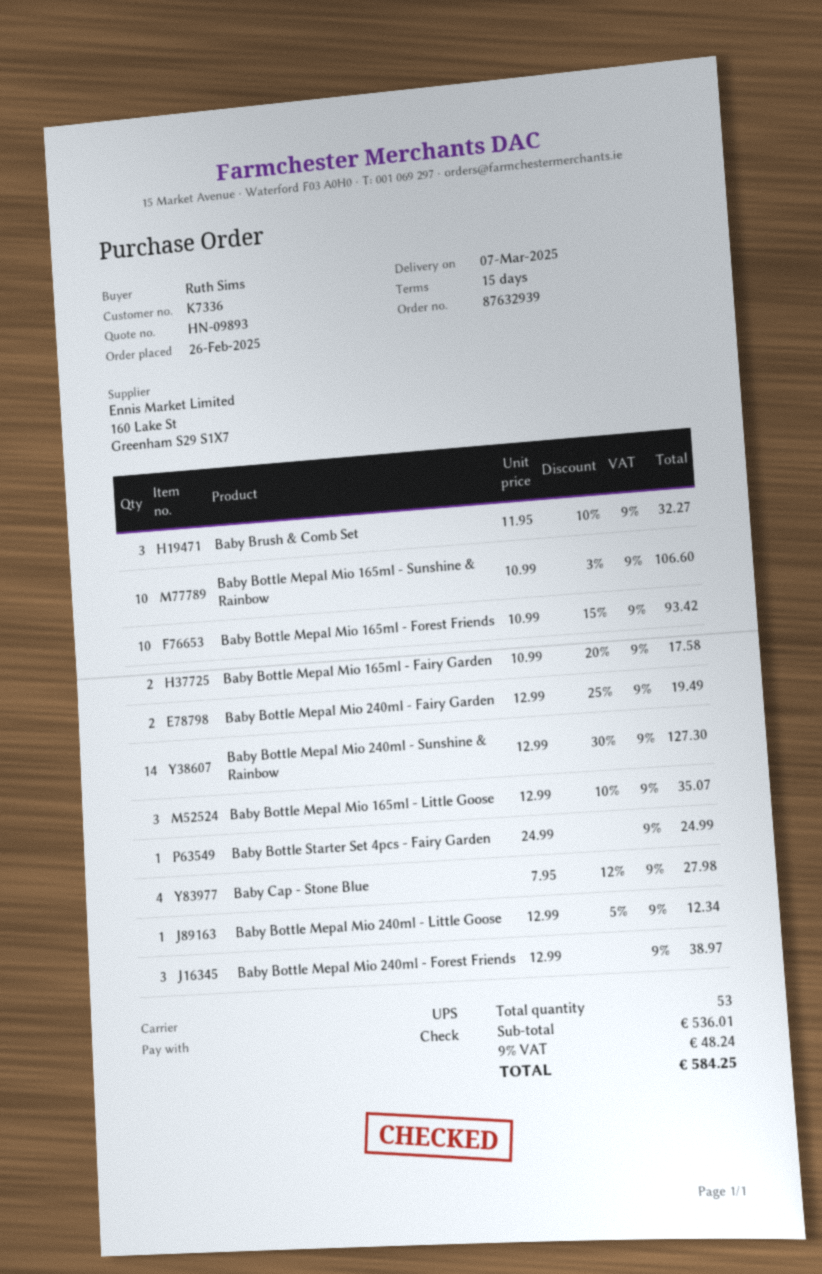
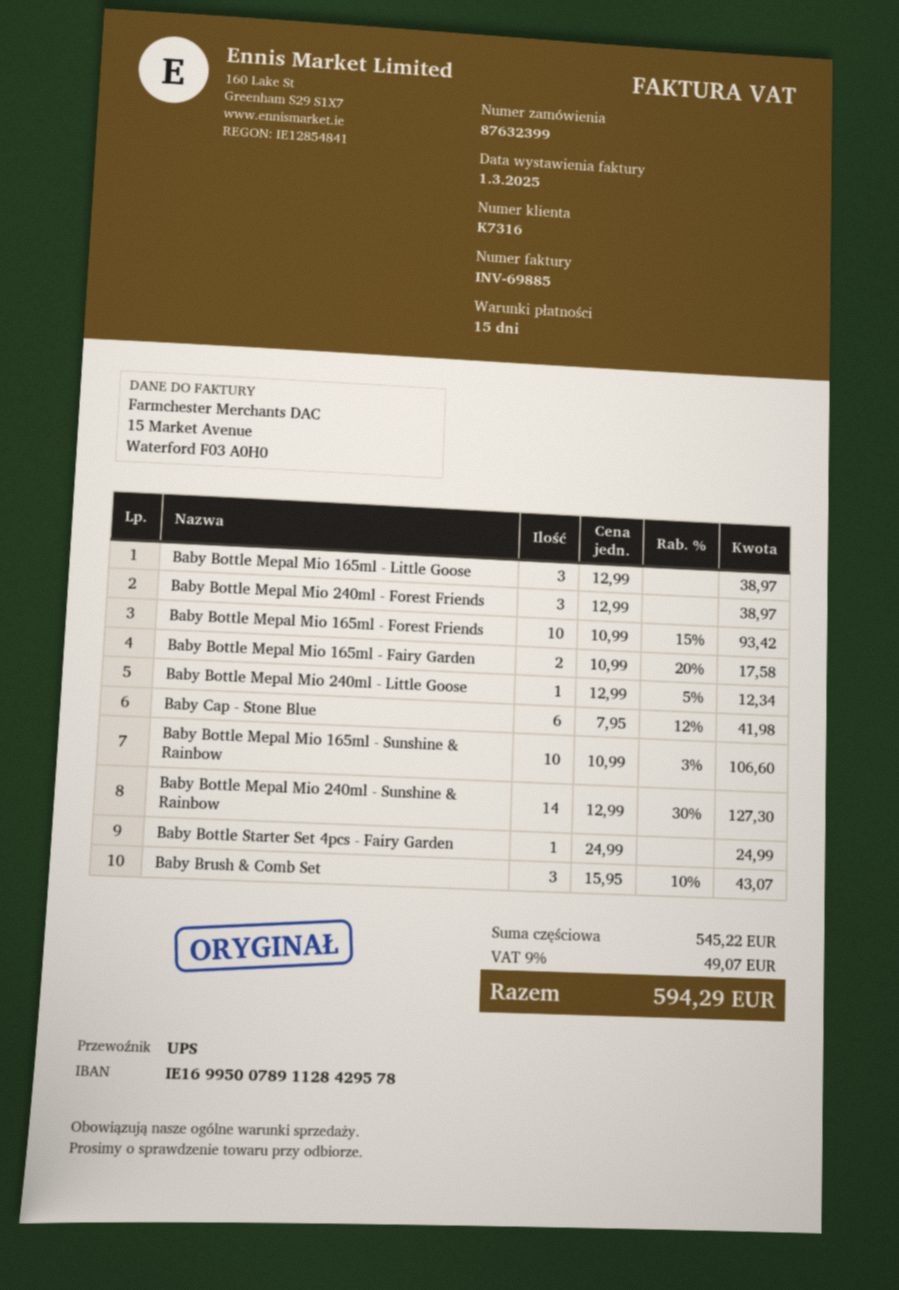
order number: 87632939 -> 87632399
customer number: K7336 -> K7316
Baby Brush & Comb Set: 3 x 11.95 - 10% = 32.27 -> 3 x 15.95 - 10% = 43.07
Baby Bottle Mepal Mio 240ml - Fairy Garden: 2 x 12.99 - 25% = 19.49 -> none
Baby Bottle Mepal Mio 165ml - Little Goose: 3 x 12.99 - 10% = 35.07 -> 3 x 12.99 = 38.97
Baby Cap - Stone Blue: 4 x 7.95 - 12% = 27.98 -> 6 x 7.95 - 12% = 41.98
subtotal: 536.01 -> 545.22
tax: 9% = 48.24 -> 9% = 49.07
total: 584.25 -> 594.29

